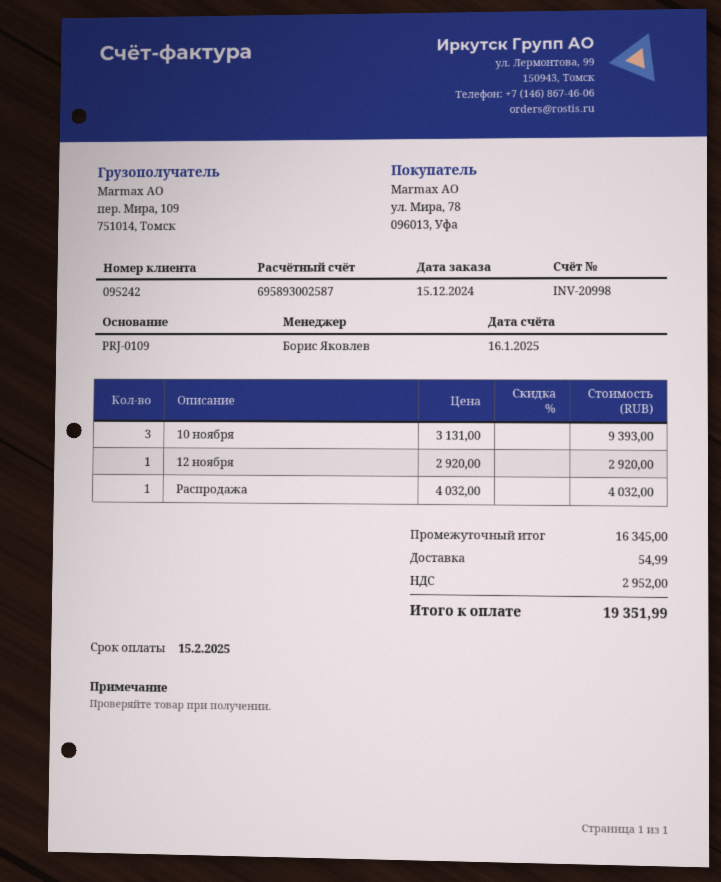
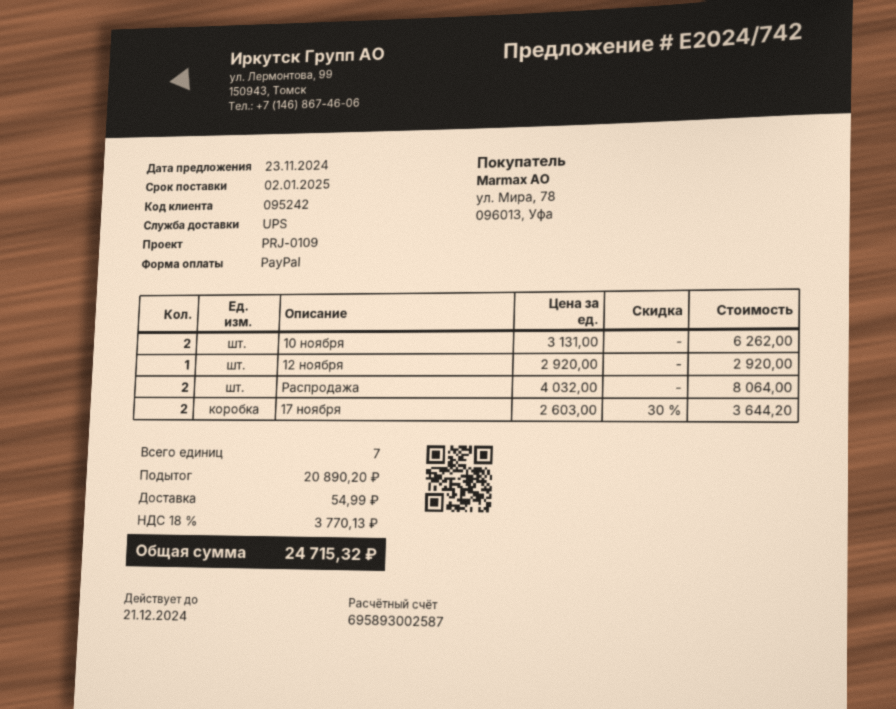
10 ноября: 3 x 3131.00 = 9393.00 -> 2 x 3131.00 = 6262.00
Распродажа: 1 x 4032.00 = 4032.00 -> 2 x 4032.00 = 8064.00
17 ноября: none -> 2 x 2603.00 - 30% = 3644.20
subtotal: 16345.00 -> 20890.20
tax: 2952.00 -> 3770.13
total: 19351.99 -> 24715.32

